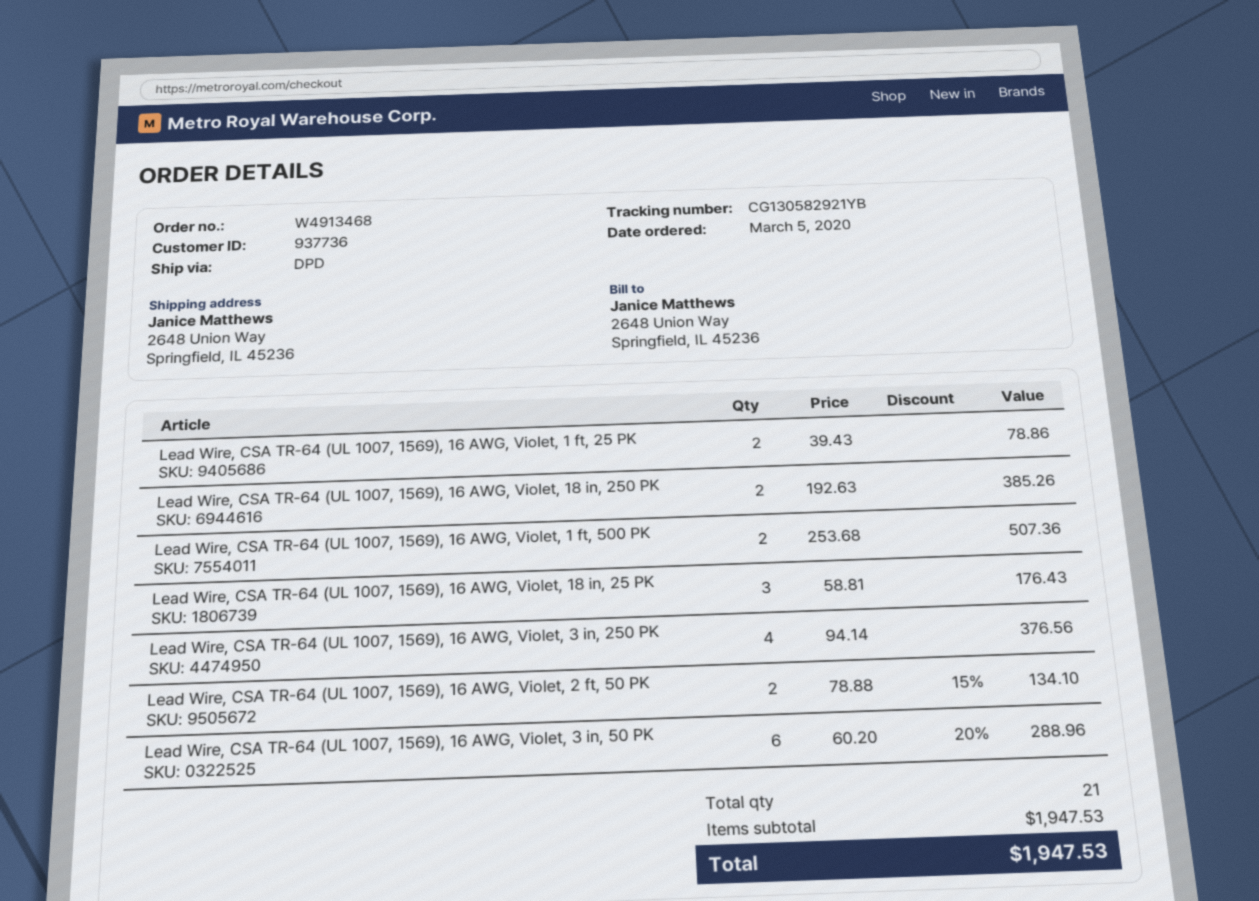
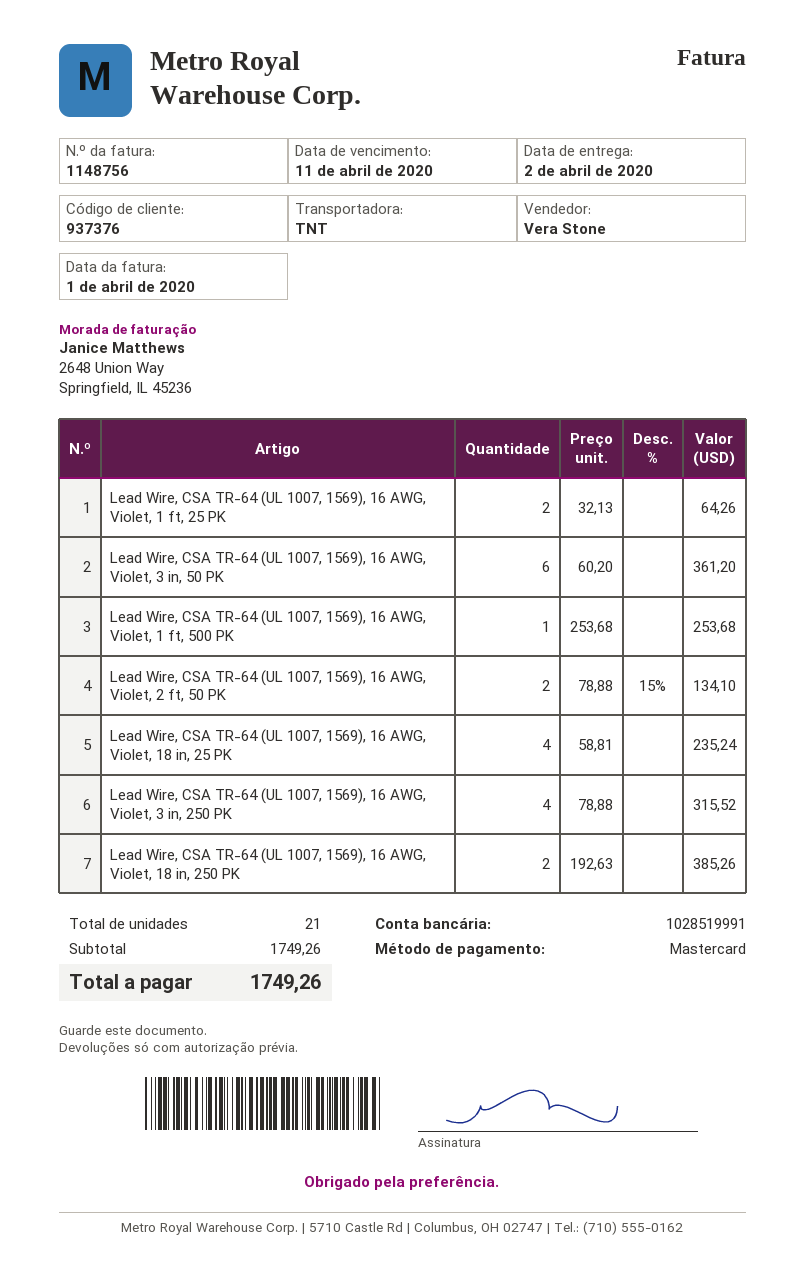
customer number: 937736 -> 937376
shipping method: DPD -> TNT
Lead Wire, CSA TR-64 (UL 1007, 1569), 16 AWG, Violet, 1 ft, 25 PK: 2 x 39.43 = 78.86 -> 2 x 32.13 = 64.26
Lead Wire, CSA TR-64 (UL 1007, 1569), 16 AWG, Violet, 1 ft, 500 PK: 2 x 253.68 = 507.36 -> 1 x 253.68 = 253.68
Lead Wire, CSA TR-64 (UL 1007, 1569), 16 AWG, Violet, 18 in, 25 PK: 3 x 58.81 = 176.43 -> 4 x 58.81 = 235.24
Lead Wire, CSA TR-64 (UL 1007, 1569), 16 AWG, Violet, 3 in, 250 PK: 4 x 94.14 = 376.56 -> 4 x 78.88 = 315.52
Lead Wire, CSA TR-64 (UL 1007, 1569), 16 AWG, Violet, 3 in, 50 PK: 6 x 60.20 - 20% = 288.96 -> 6 x 60.20 = 361.20
subtotal: 1947.53 -> 1749.26
total: 1947.53 -> 1749.26

